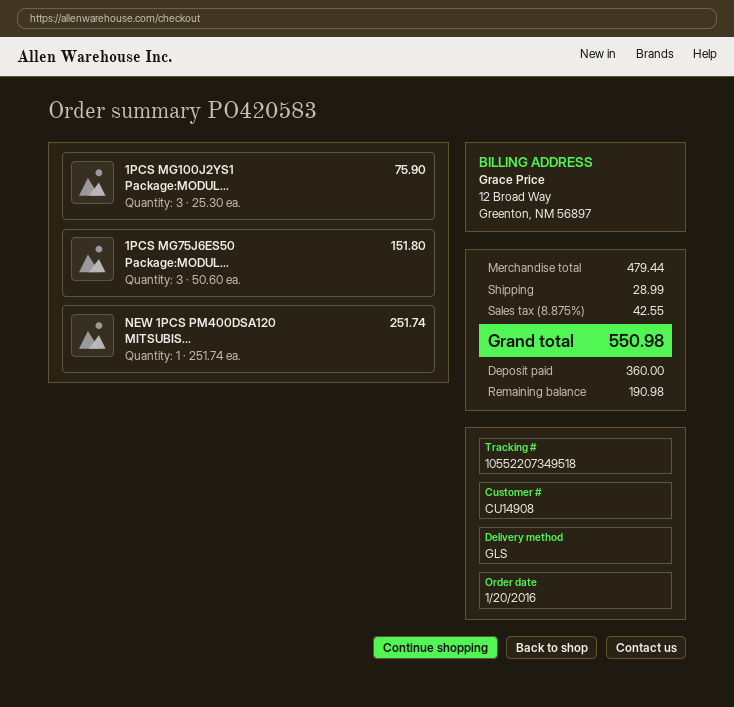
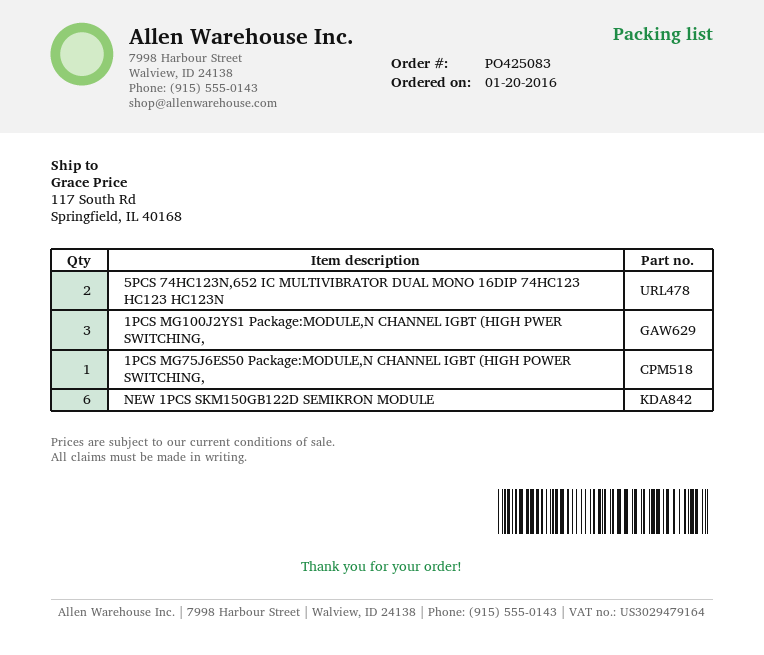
order number: PO420583 -> PO425083
1PCS MG75J6ES50 Package:MODUL...: 3 -> 1
NEW 1PCS PM400DSA120 MITSUBIS...: 1 -> none
5PCS 74HC123N,652 IC MULTIVIBRATOR DUAL MONO 16DIP 74HC123 HC123 HC123N: none -> 2
NEW 1PCS SKM150GB122D SEMIKRON MODULE: none -> 6

